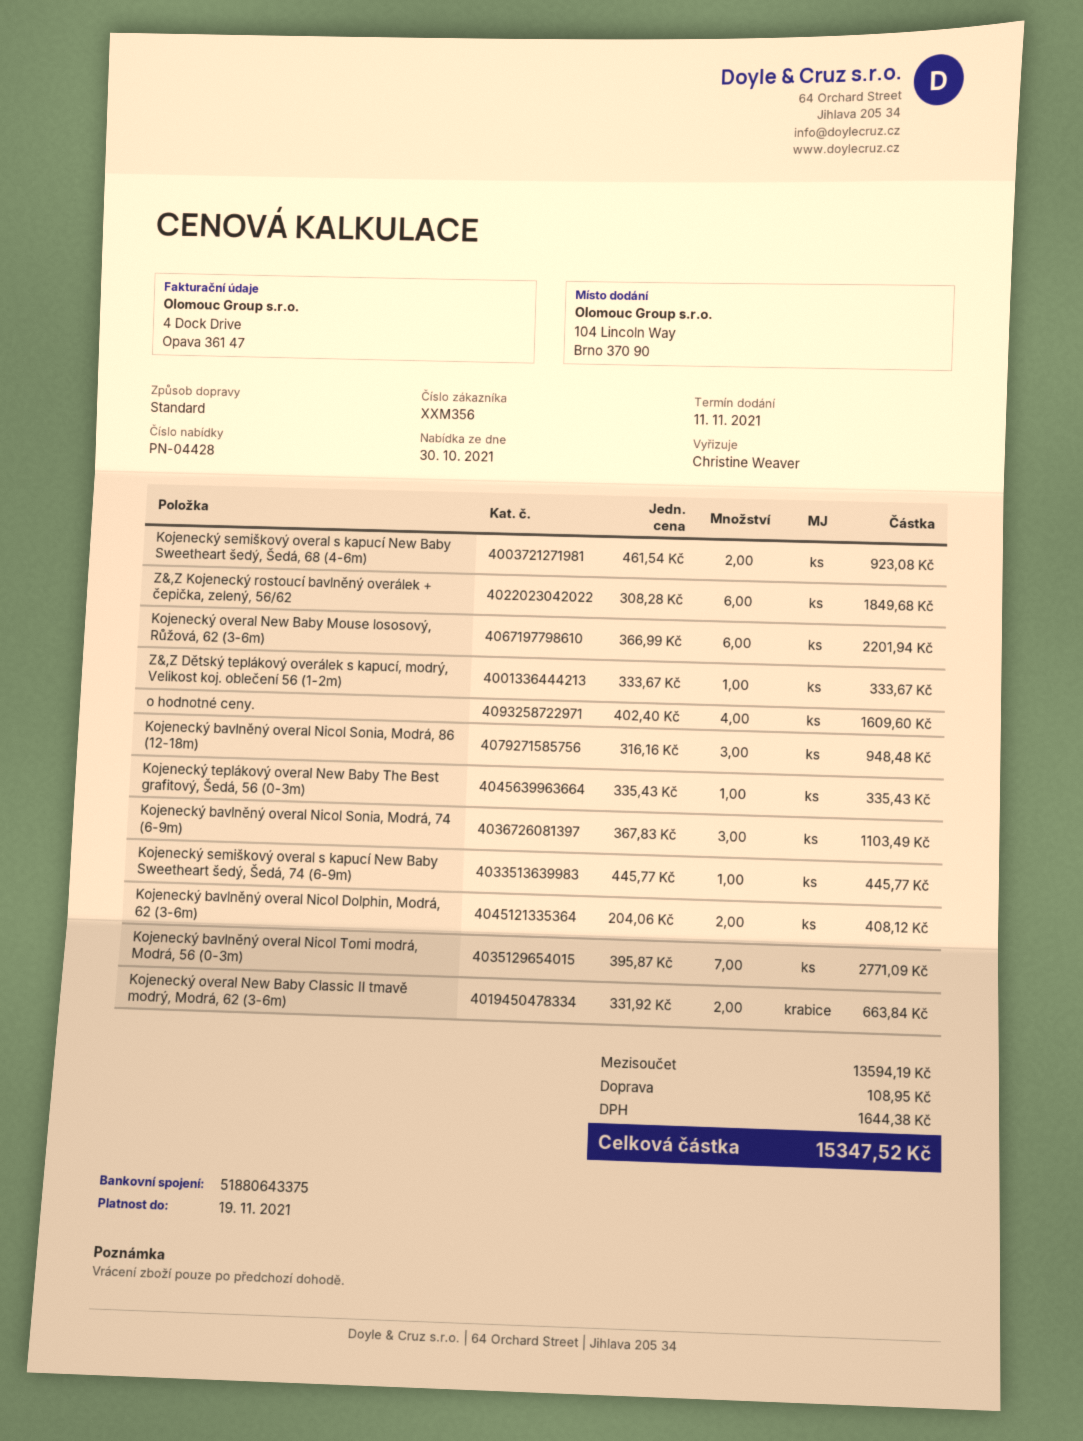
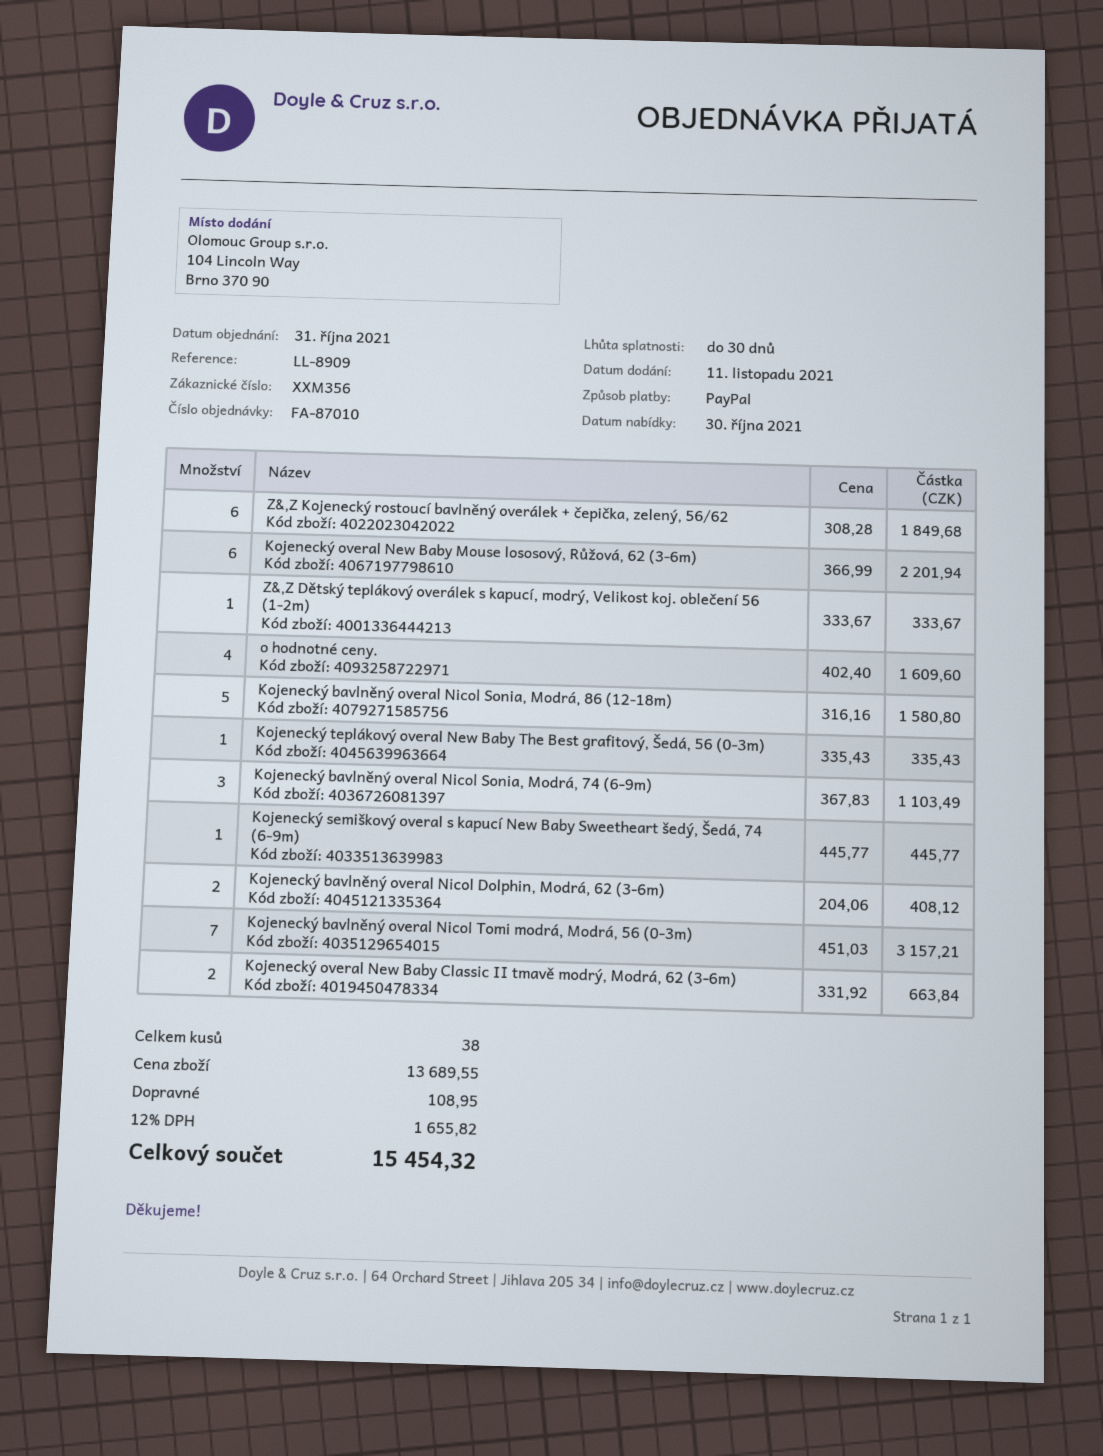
Kojenecký semiškový overal s kapucí New Baby Sweetheart šedý, Šedá, 68 (4-6m): 2 x 461.54 = 923.08 -> none
Kojenecký bavlněný overal Nicol Sonia, Modrá, 86 (12-18m): 3 x 316.16 = 948.48 -> 5 x 316.16 = 1580.80
Kojenecký bavlněný overal Nicol Tomi modrá, Modrá, 56 (0-3m): 7 x 395.87 = 2771.09 -> 7 x 451.03 = 3157.21
subtotal: 13594.19 -> 13689.55
tax: 1644.38 -> 1655.82
total: 15347.52 -> 15454.32

